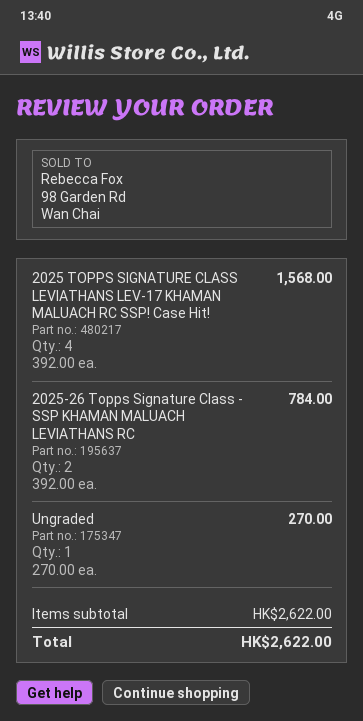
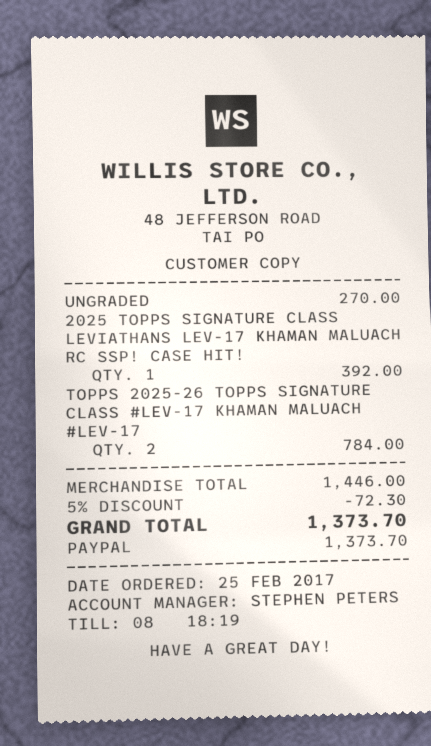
2025 TOPPS SIGNATURE CLASS LEVIATHANS LEV-17 KHAMAN MALUACH RC SSP! Case Hit!: 4 for 1568.00 -> 1 for 392.00
2025-26 Topps Signature Class - SSP KHAMAN MALUACH LEVIATHANS RC: 2 for 784.00 -> none
TOPPS 2025-26 TOPPS SIGNATURE CLASS #LEV-17 KHAMAN MALUACH #LEV-17: none -> 2 for 784.00
subtotal: 2622.00 -> 1446.00
discount: none -> 5% = 72.30
total: 2622.00 -> 1373.70

